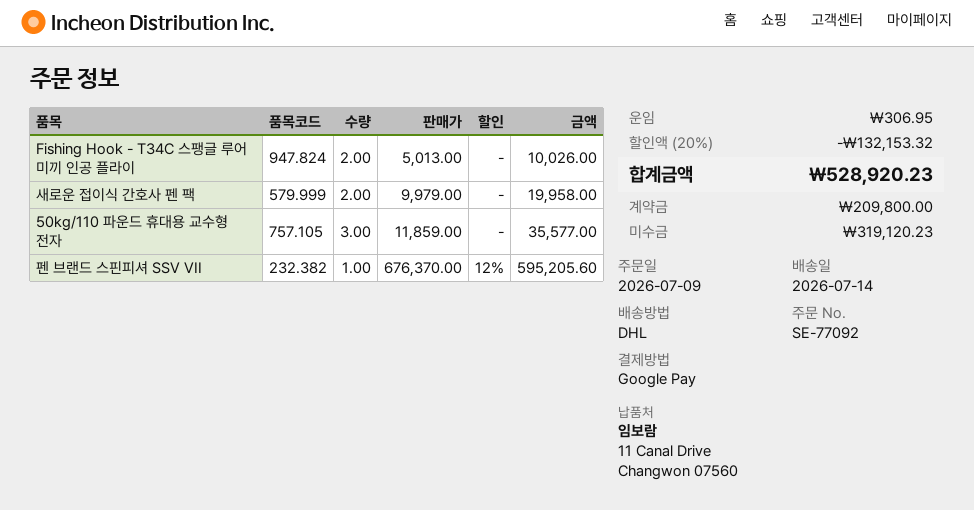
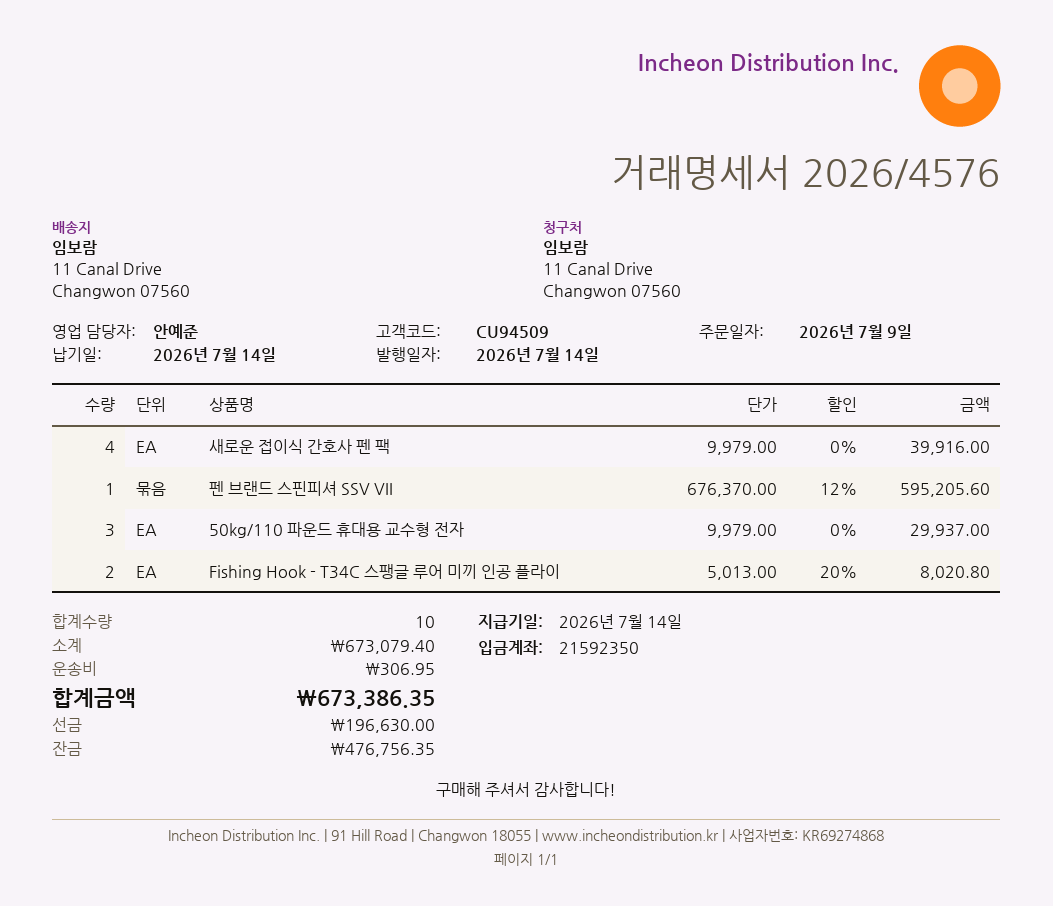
Fishing Hook - T34C 스팽글 루어 미끼 인공 플라이: 2 x 5013.00 = 10026.00 -> 2 x 5013.00 - 20% = 8020.80
새로운 접이식 간호사 펜 팩: 2 x 9979.00 = 19958.00 -> 4 x 9979.00 = 39916.00
50kg/110 파운드 휴대용 교수형 전자: 3 x 11859.00 = 35577.00 -> 3 x 9979.00 = 29937.00
discount: 20% = 132153.32 -> none
total: 528920.23 -> 673386.35
deposit: 209800.00 -> 196630.00
balance: 319120.23 -> 476756.35

